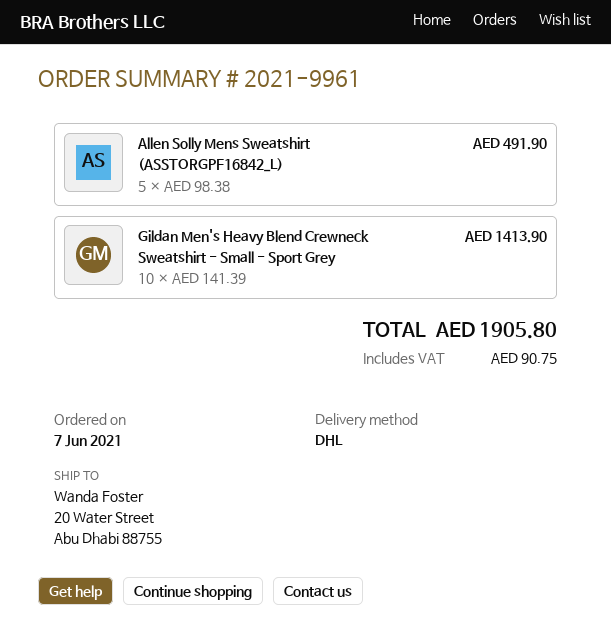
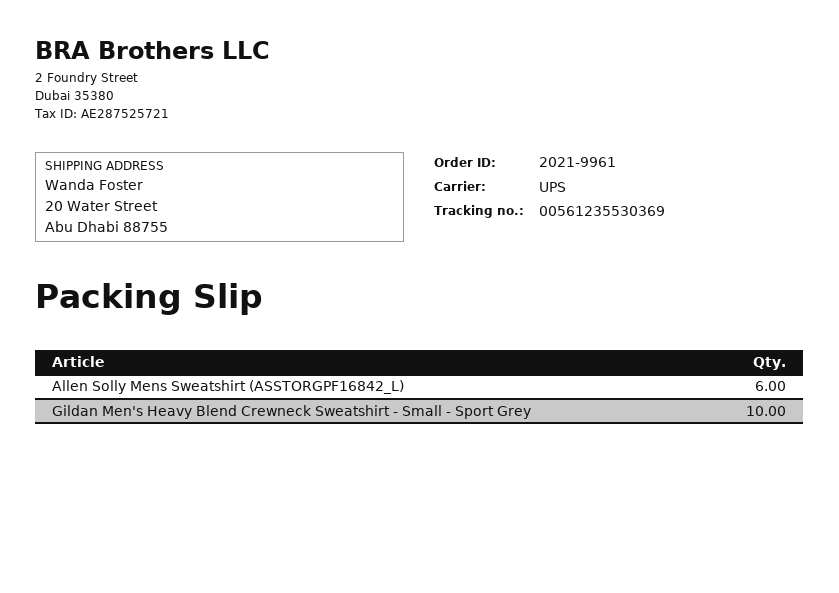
shipping method: DHL -> UPS
Allen Solly Mens Sweatshirt (ASSTORGPF16842_L): 5 -> 6

